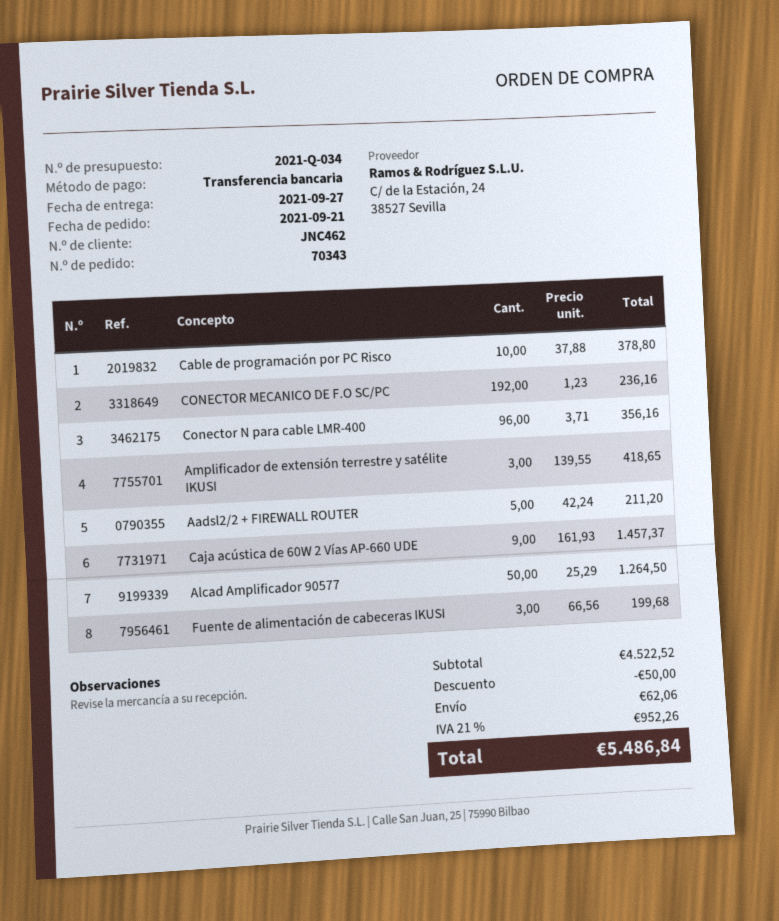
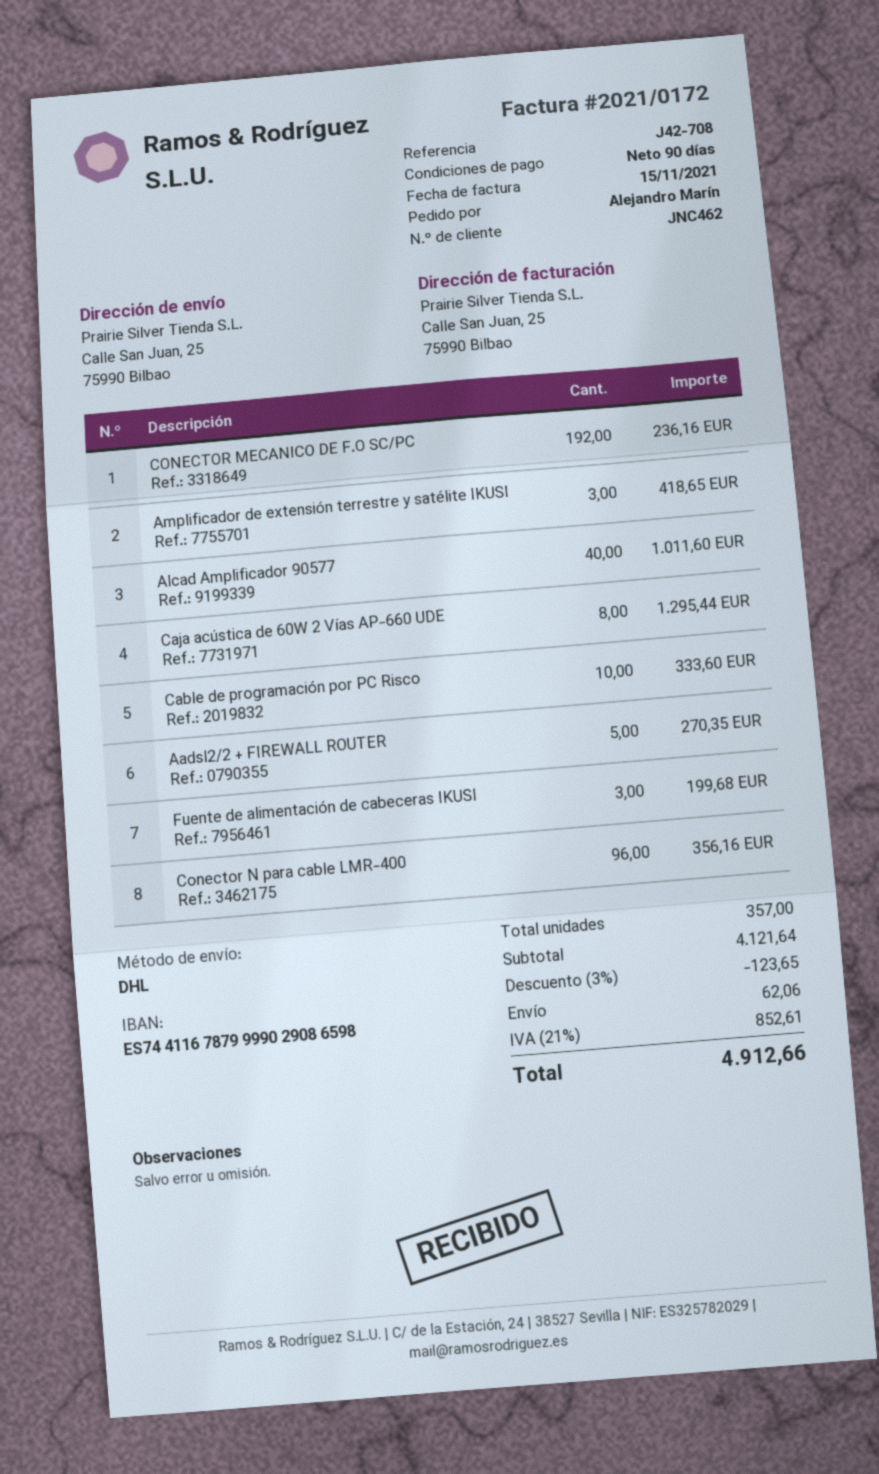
Cable de programación por PC Risco: 10 for 378.80 -> 10 for 333.60
Aadsl2/2 + FIREWALL ROUTER: 5 for 211.20 -> 5 for 270.35
Caja acústica de 60W 2 Vías AP-660 UDE: 9 for 1457.37 -> 8 for 1295.44
Alcad Amplificador 90577: 50 for 1264.50 -> 40 for 1011.60
subtotal: 4522.52 -> 4121.64
discount: 50.00 -> 123.65
tax: 21% = 952.26 -> 21% = 852.61
total: 5486.84 -> 4912.66

